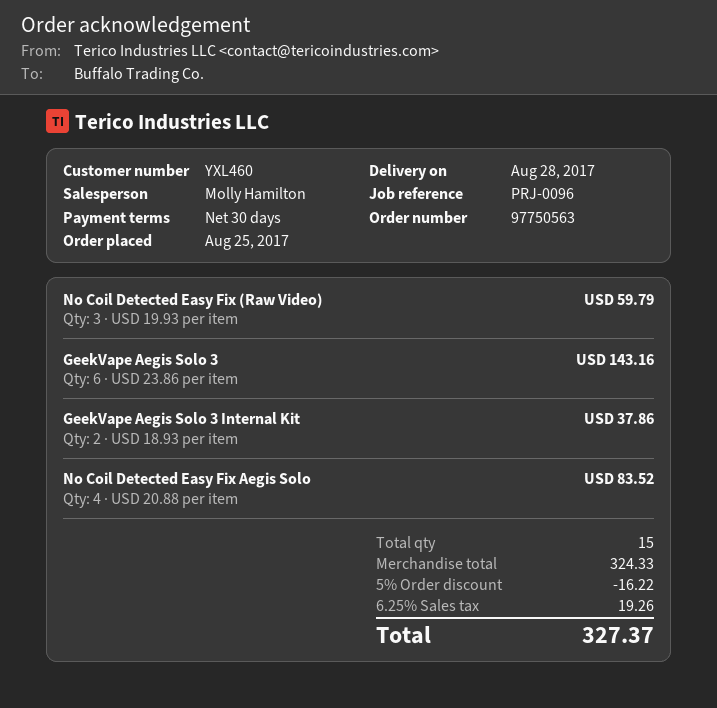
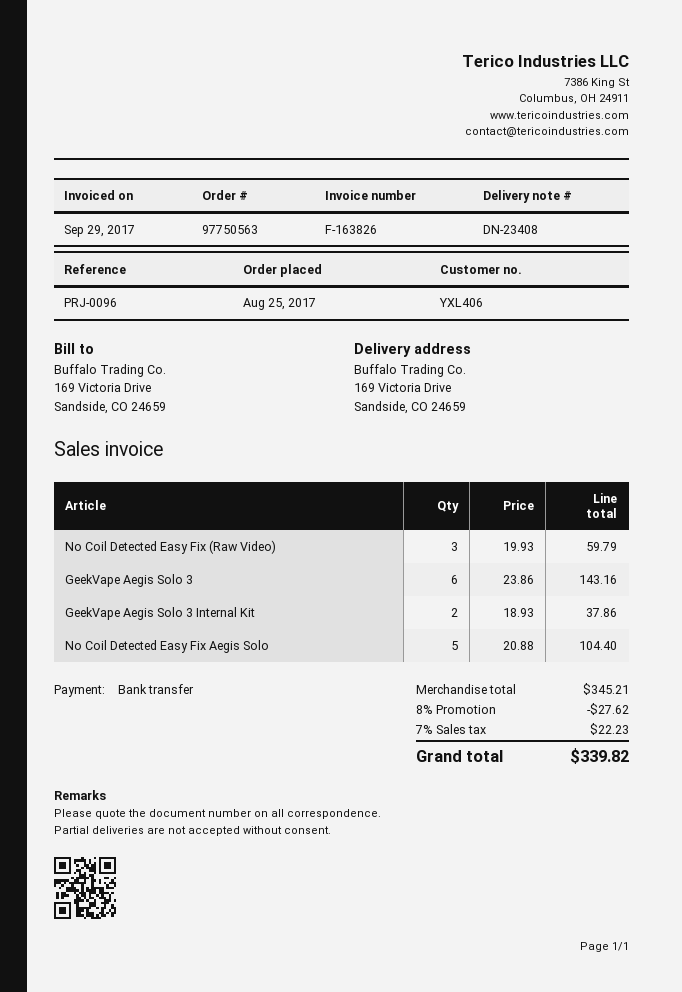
customer number: YXL460 -> YXL406
No Coil Detected Easy Fix Aegis Solo: 4 x 20.88 = 83.52 -> 5 x 20.88 = 104.40
subtotal: 324.33 -> 345.21
discount: 5% = 16.22 -> 8% = 27.62
tax: 6.25% = 19.26 -> 7% = 22.23
total: 327.37 -> 339.82

